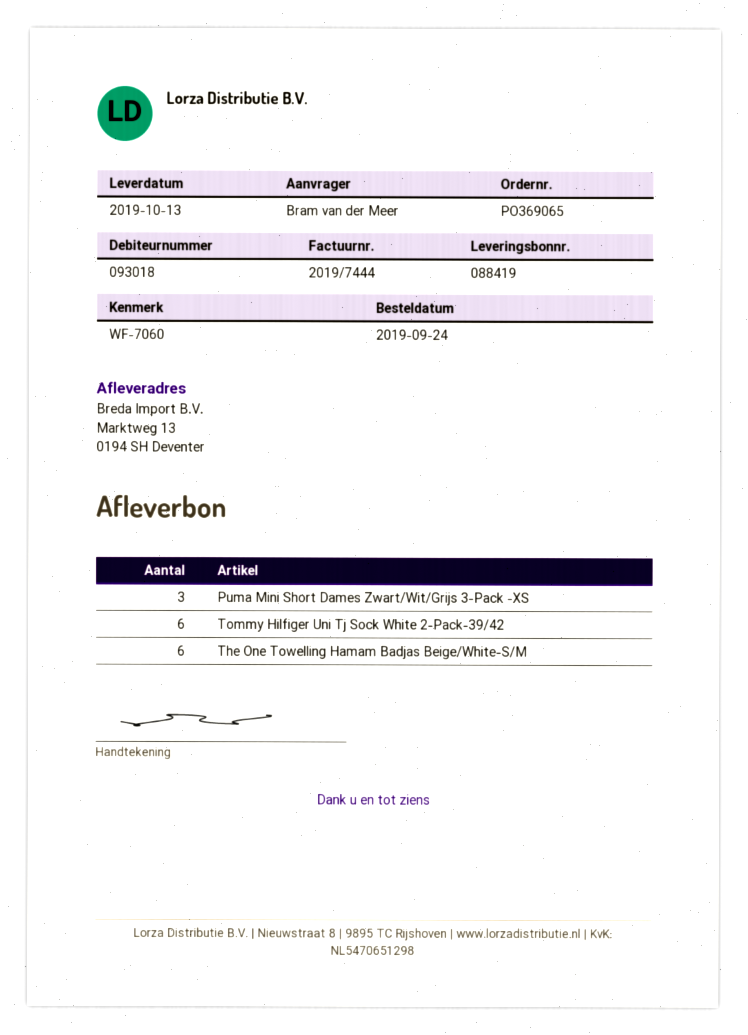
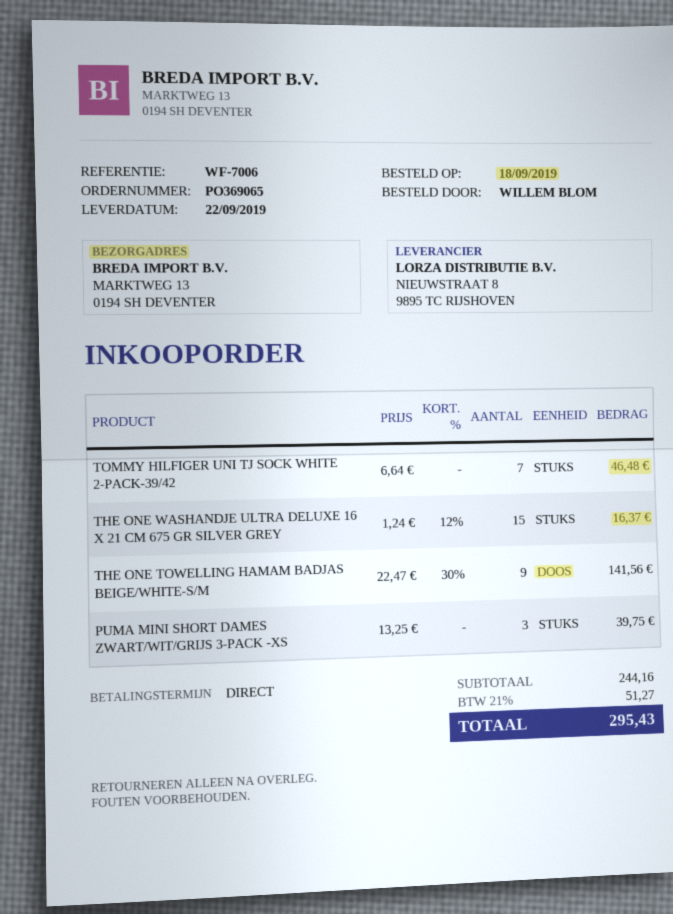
order date: 2019-09-24 -> 2019-09-18
delivery date: 2019-10-13 -> 2019-09-22
reference: WF-7060 -> WF-7006
ordered by: Bram van der Meer -> WILLEM BLOM
Tommy Hilfiger Uni Tj Sock White 2-Pack-39/42: 6 -> 7
The One Towelling Hamam Badjas Beige/White-S/M: 6 -> 9
THE ONE WASHANDJE ULTRA DELUXE 16 X 21 CM 675 GR SILVER GREY: none -> 15

